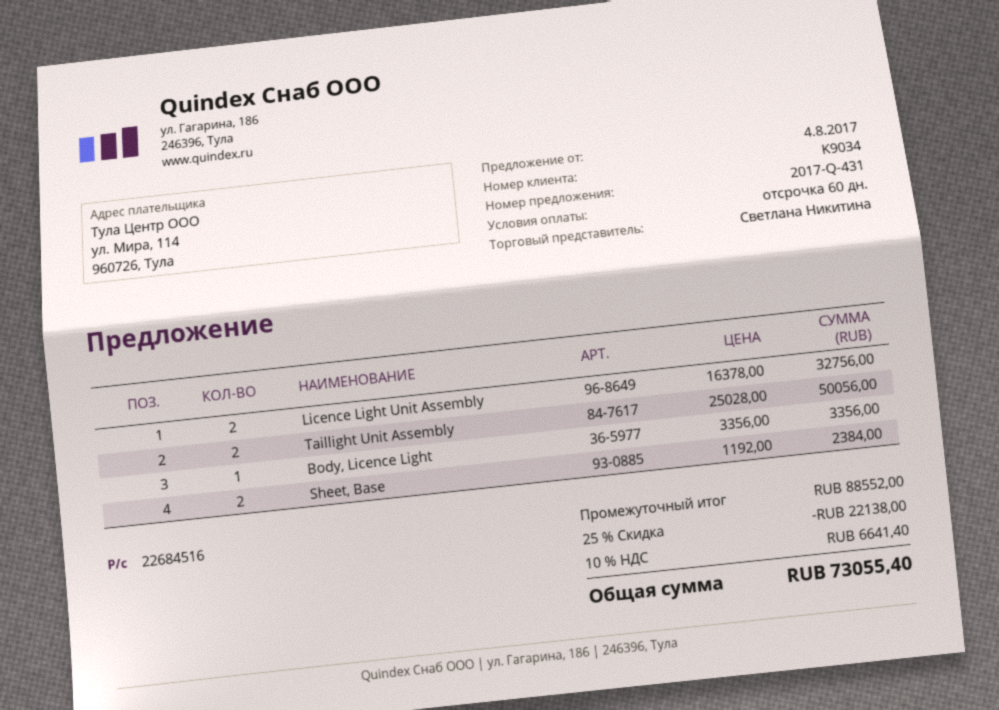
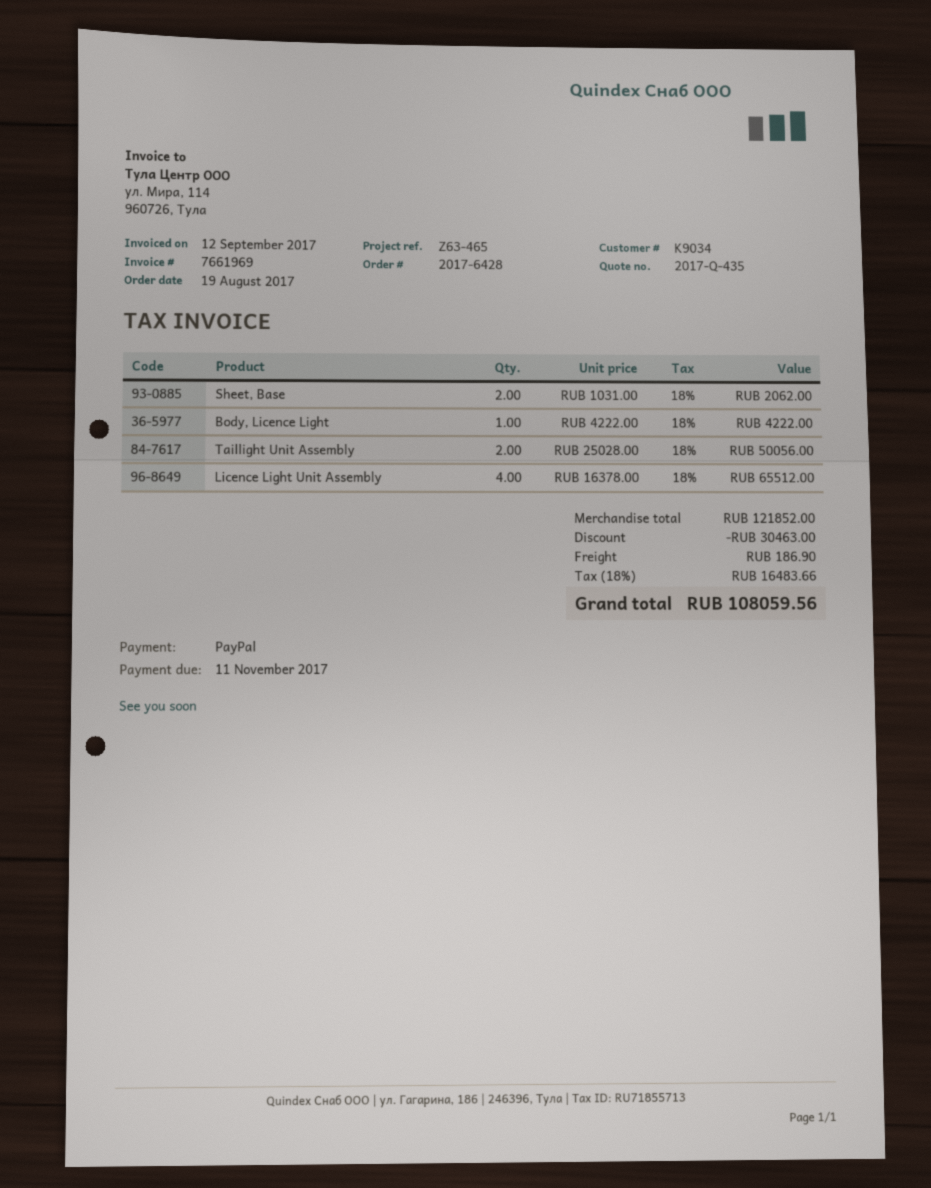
quote number: 2017-Q-431 -> 2017-Q-435
Licence Light Unit Assembly: 2 x 16378.00 = 32756.00 -> 4 x 16378.00 = 65512.00
Body, Licence Light: 1 x 3356.00 = 3356.00 -> 1 x 4222.00 = 4222.00
Sheet, Base: 2 x 1192.00 = 2384.00 -> 2 x 1031.00 = 2062.00
subtotal: 88552.00 -> 121852.00
discount: 22138.00 -> 30463.00
shipping: none -> 186.90
tax: 10% = 6641.40 -> 18% = 16483.66
total: 73055.40 -> 108059.56

